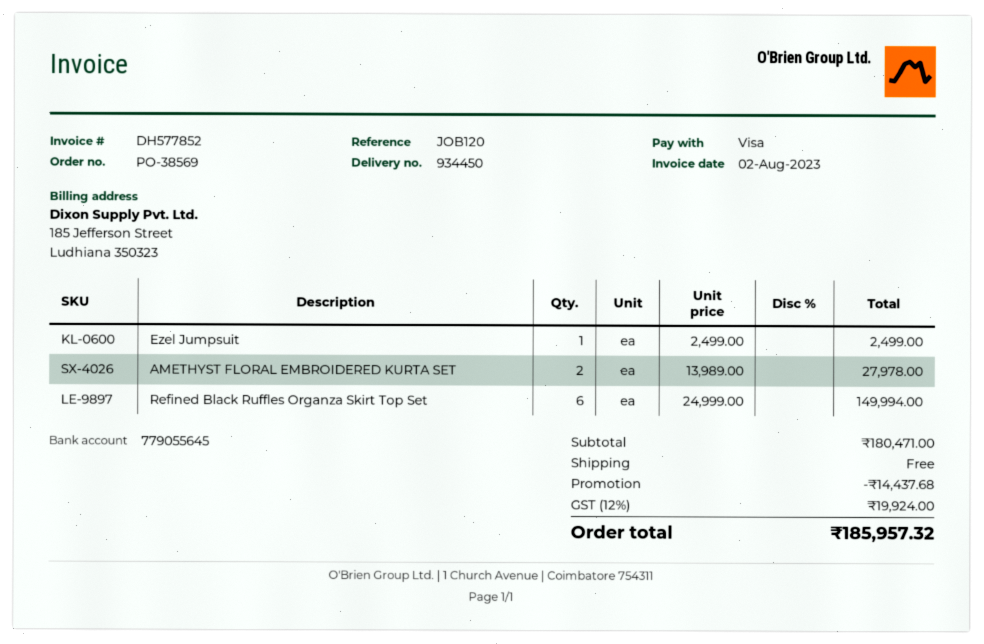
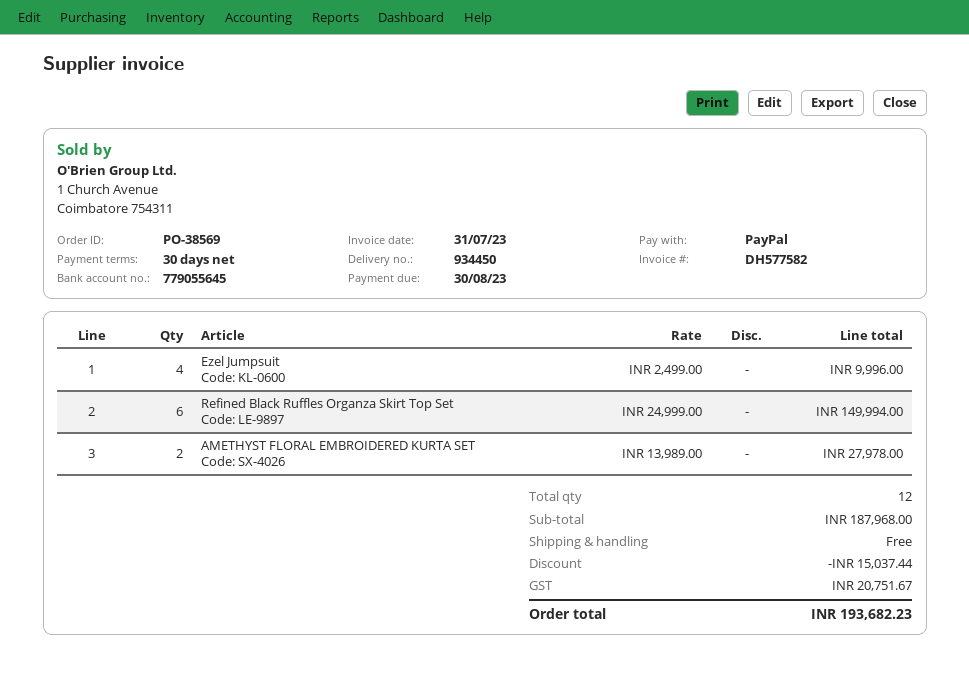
invoice number: DH577852 -> DH577582
invoice date: 2023-08-02 -> 2023-07-31
payment method: Visa -> PayPal
Ezel Jumpsuit: 1 x 2499.00 = 2499.00 -> 4 x 2499.00 = 9996.00
subtotal: 180471.00 -> 187968.00
discount: 14437.68 -> 15037.44
tax: 19924.00 -> 20751.67
total: 185957.32 -> 193682.23

